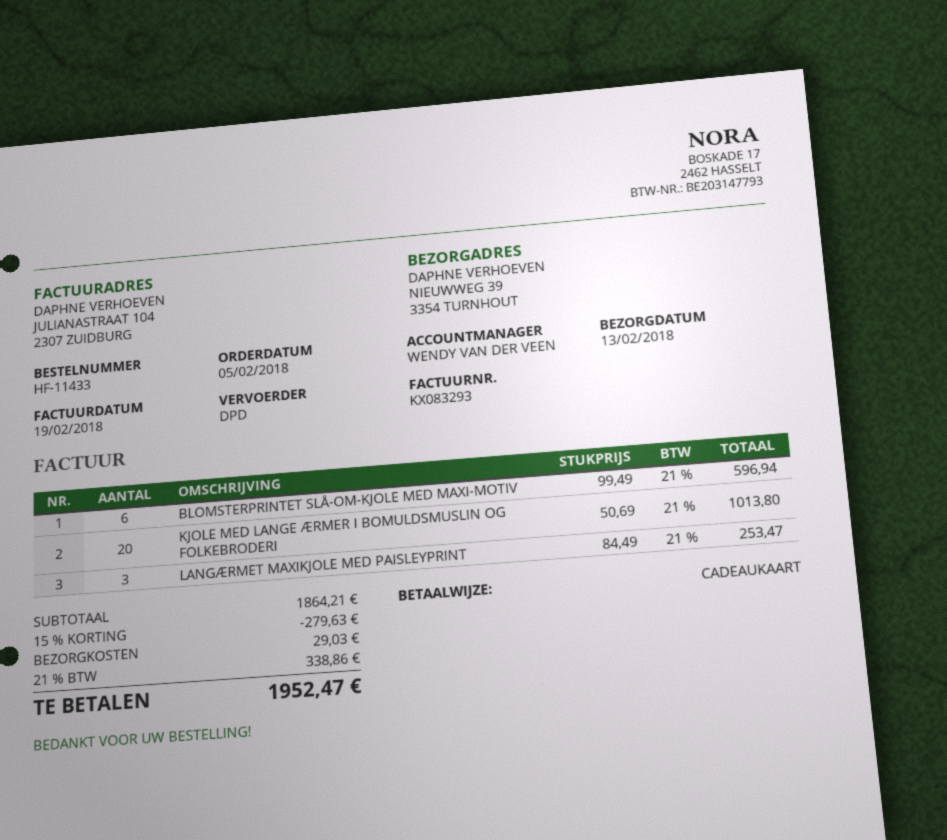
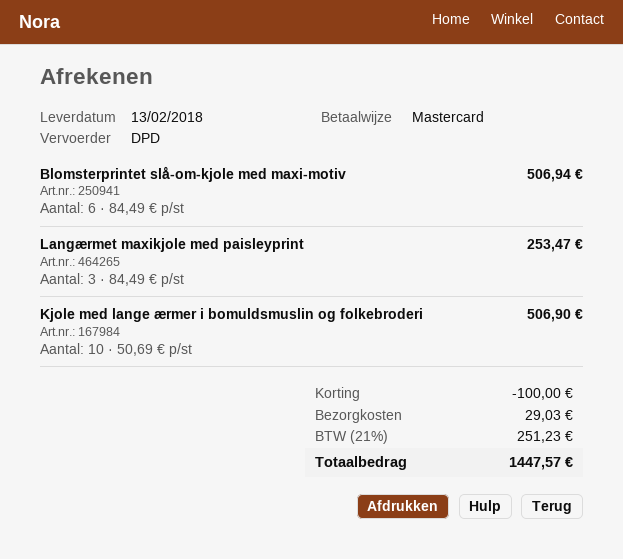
payment method: gift card -> Mastercard
BLOMSTERPRINTET SLÅ-OM-KJOLE MED MAXI-MOTIV: 6 x 99.49 = 596.94 -> 6 x 84.49 = 506.94
KJOLE MED LANGE ÆRMER I BOMULDSMUSLIN OG FOLKEBRODERI: 20 x 50.69 = 1013.80 -> 10 x 50.69 = 506.90
discount: 279.63 -> 100.00
tax: 21% = 338.86 -> 21% = 251.23
total: 1952.47 -> 1447.57

